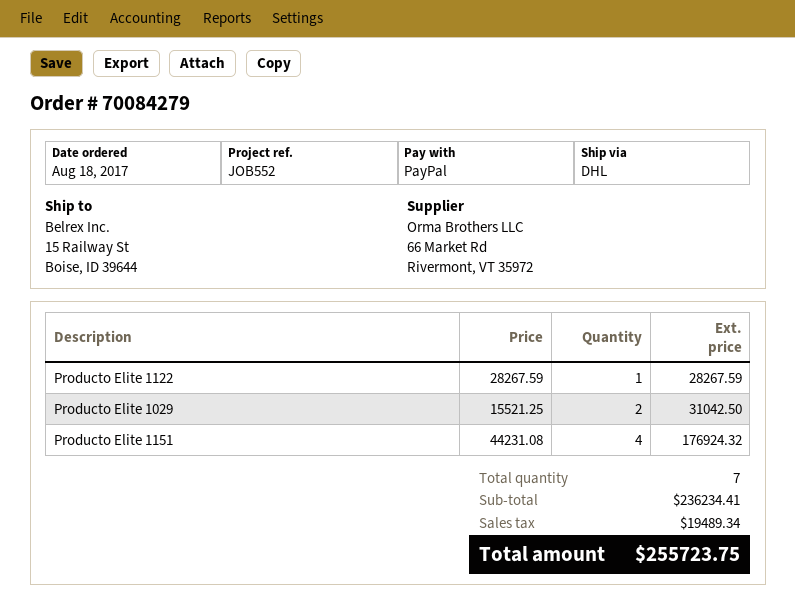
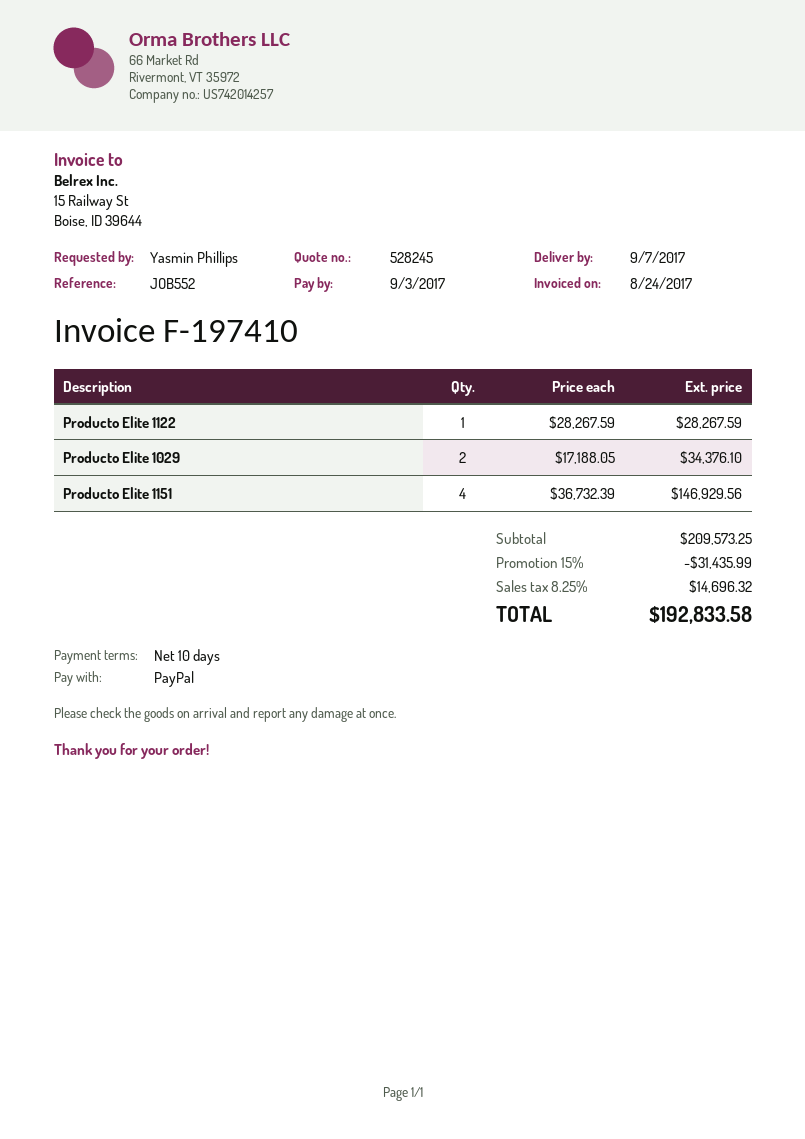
Producto Elite 1029: 2 x 15521.25 = 31042.50 -> 2 x 17188.05 = 34376.10
Producto Elite 1151: 4 x 44231.08 = 176924.32 -> 4 x 36732.39 = 146929.56
subtotal: 236234.41 -> 209573.25
discount: none -> 15% = 31435.99
tax: 19489.34 -> 14696.32
total: 255723.75 -> 192833.58

